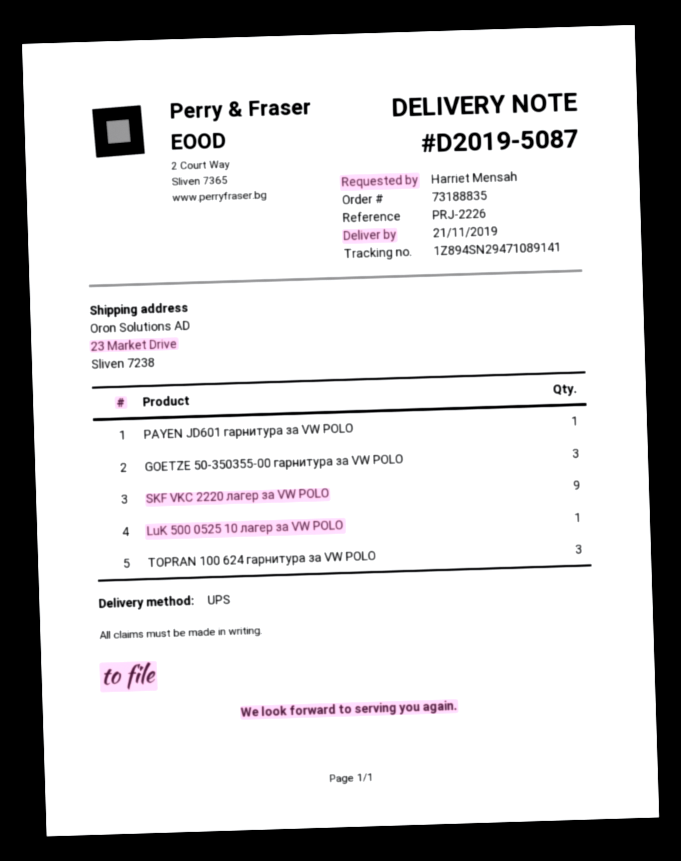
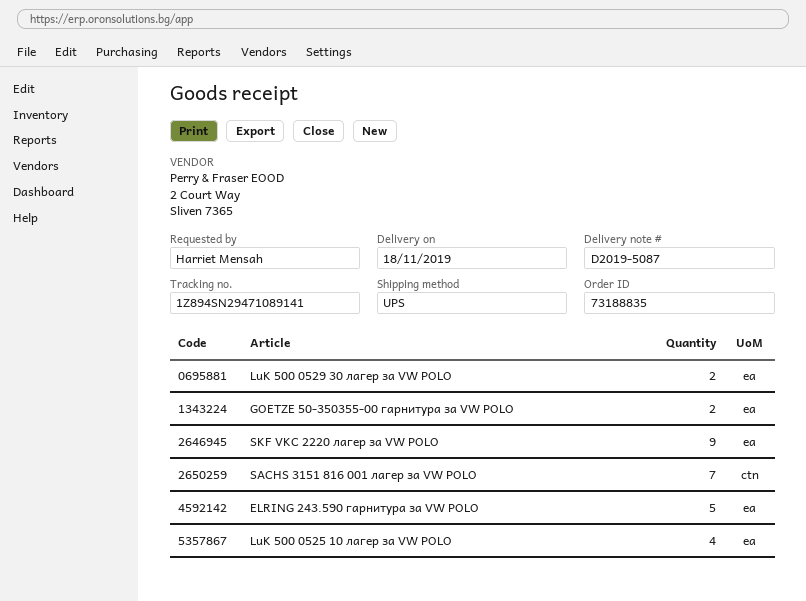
delivery date: 2019-11-21 -> 2019-11-18
PAYEN JD601 гарнитура за VW POLO: 1 -> none
GOETZE 50-350355-00 гарнитура за VW POLO: 3 -> 2
LuK 500 0525 10 лагер за VW POLO: 1 -> 4
TOPRAN 100 624 гарнитура за VW POLO: 3 -> none
LuK 500 0529 30 лагер за VW POLO: none -> 2
SACHS 3151 816 001 лагер за VW POLO: none -> 7
ELRING 243.590 гарнитура за VW POLO: none -> 5

